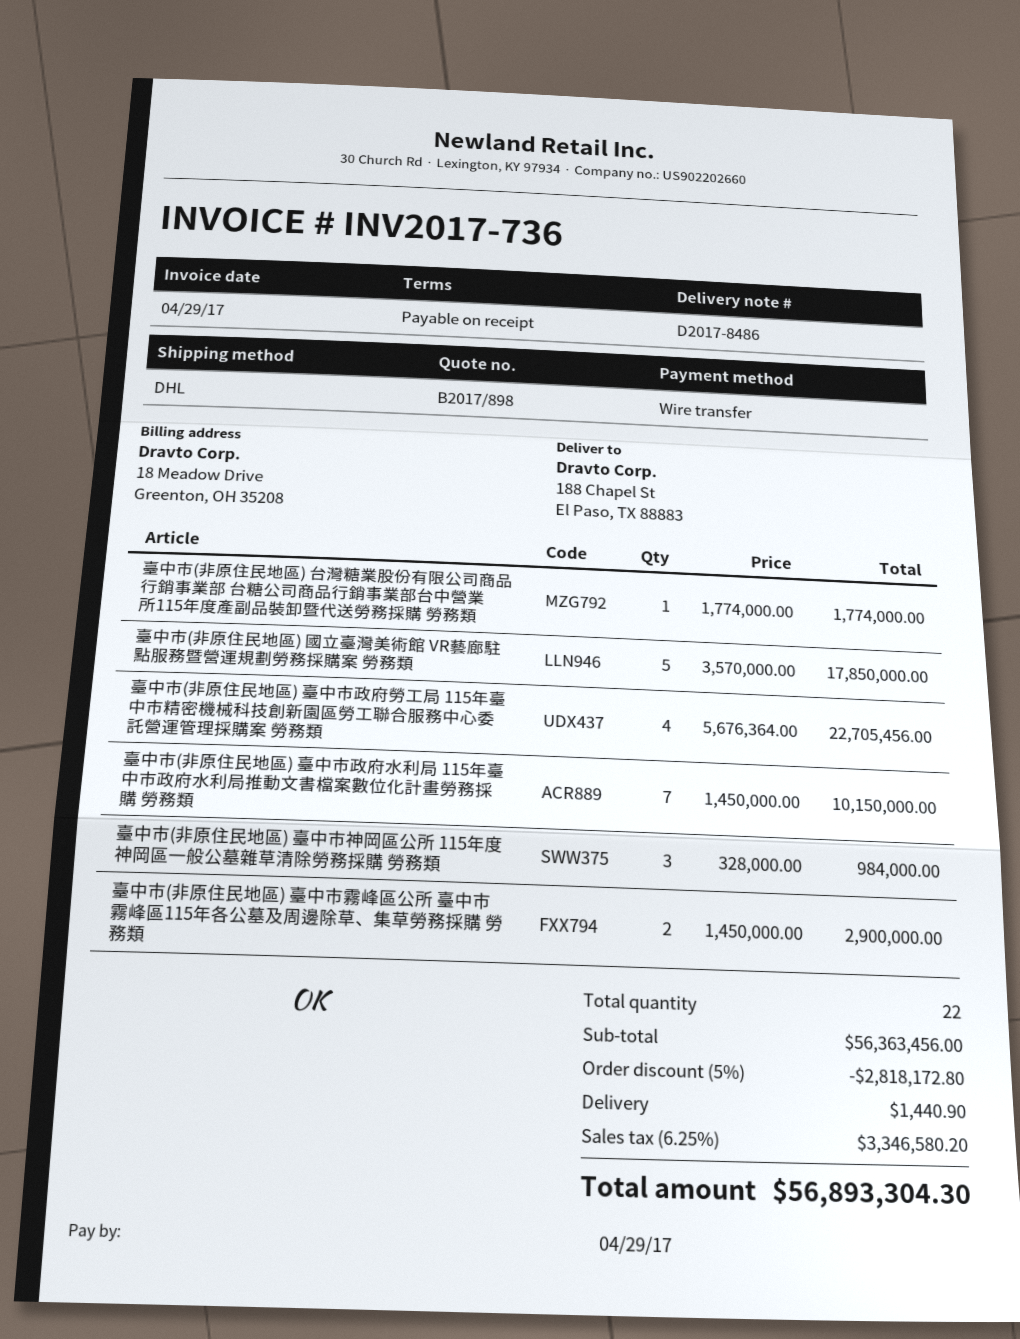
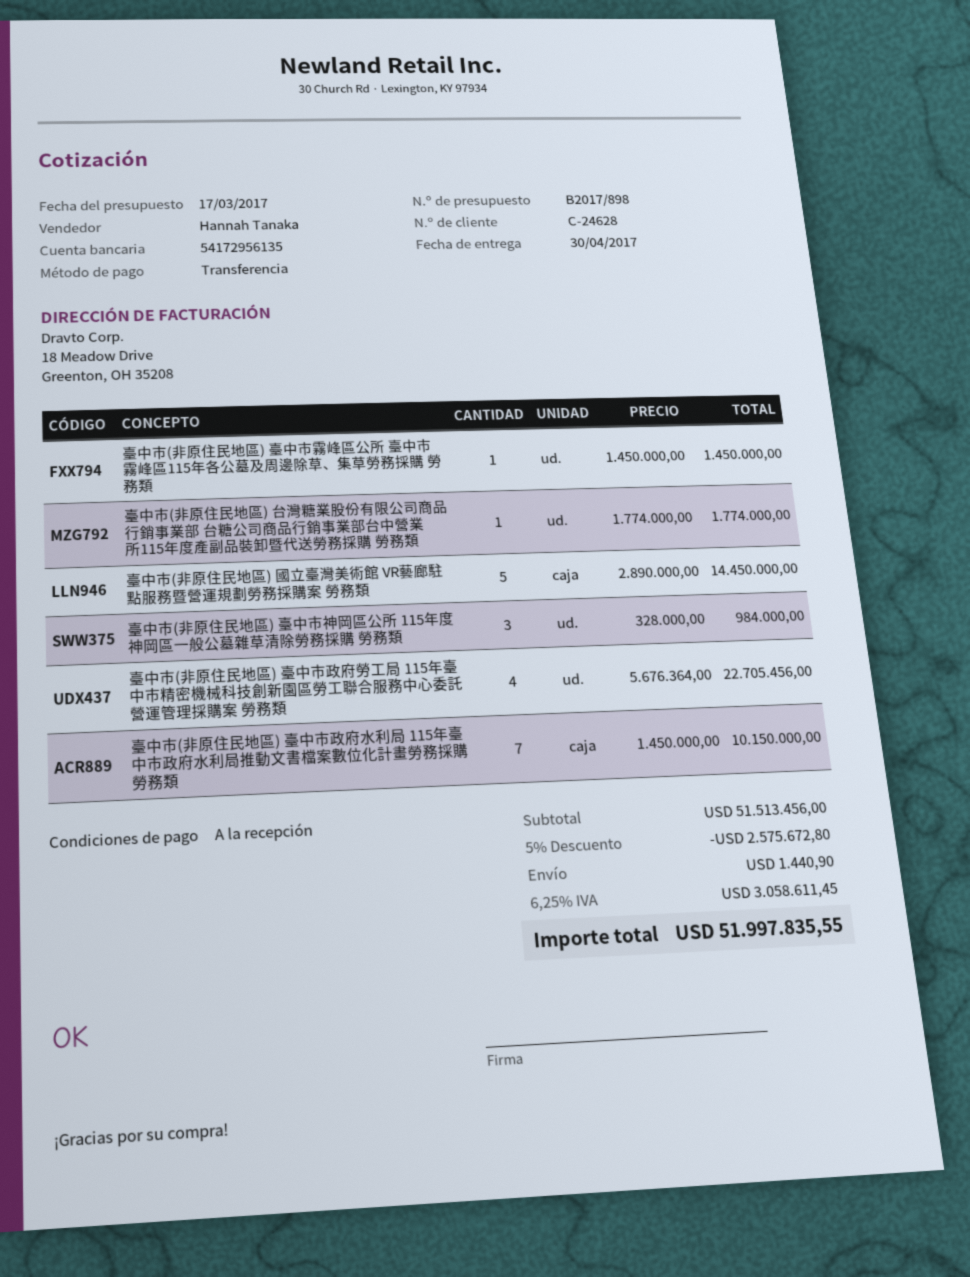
臺中市(非原住民地區) 國立臺灣美術館 VR藝廊駐點服務暨營運規劃勞務採購案 勞務類: 5 x 3570000.00 = 17850000.00 -> 5 x 2890000.00 = 14450000.00
臺中市(非原住民地區) 臺中市霧峰區公所 臺中市霧峰區115年各公墓及周邊除草、集草勞務採購 勞務類: 2 x 1450000.00 = 2900000.00 -> 1 x 1450000.00 = 1450000.00
subtotal: 56363456.00 -> 51513456.00
discount: 5% = 2818172.80 -> 5% = 2575672.80
tax: 6.25% = 3346580.20 -> 6.25% = 3058611.45
total: 56893304.30 -> 51997835.55

